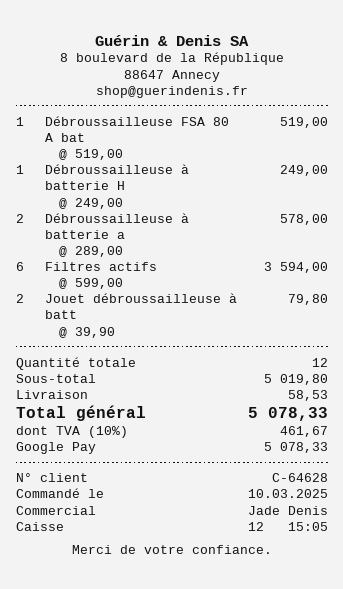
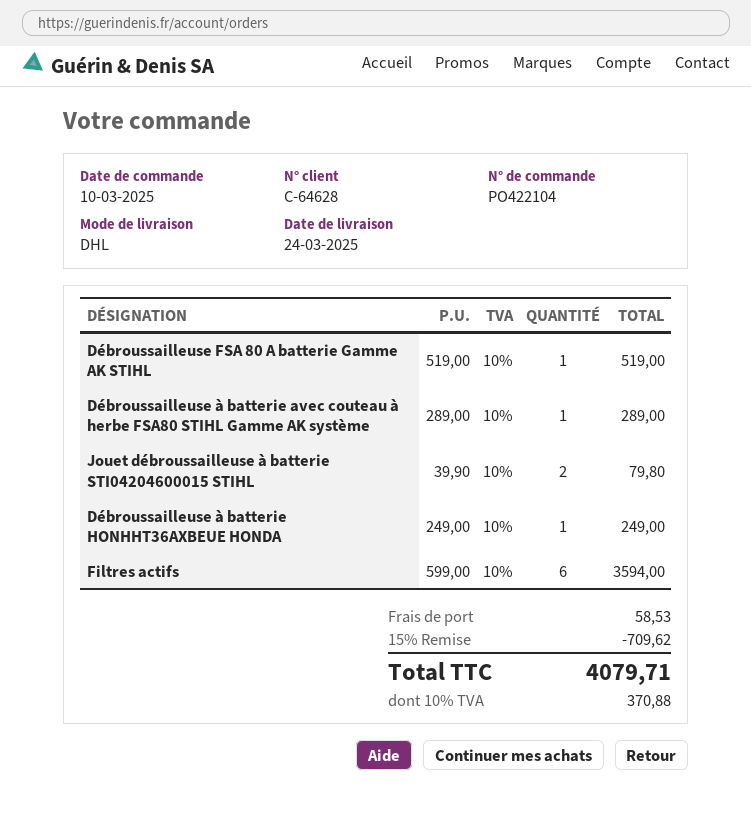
Débroussailleuse à batterie a: 2 x 289.00 = 578.00 -> 1 x 289.00 = 289.00
discount: none -> 15% = 709.62
tax: 10% = 461.67 -> 10% = 370.88
total: 5078.33 -> 4079.71

